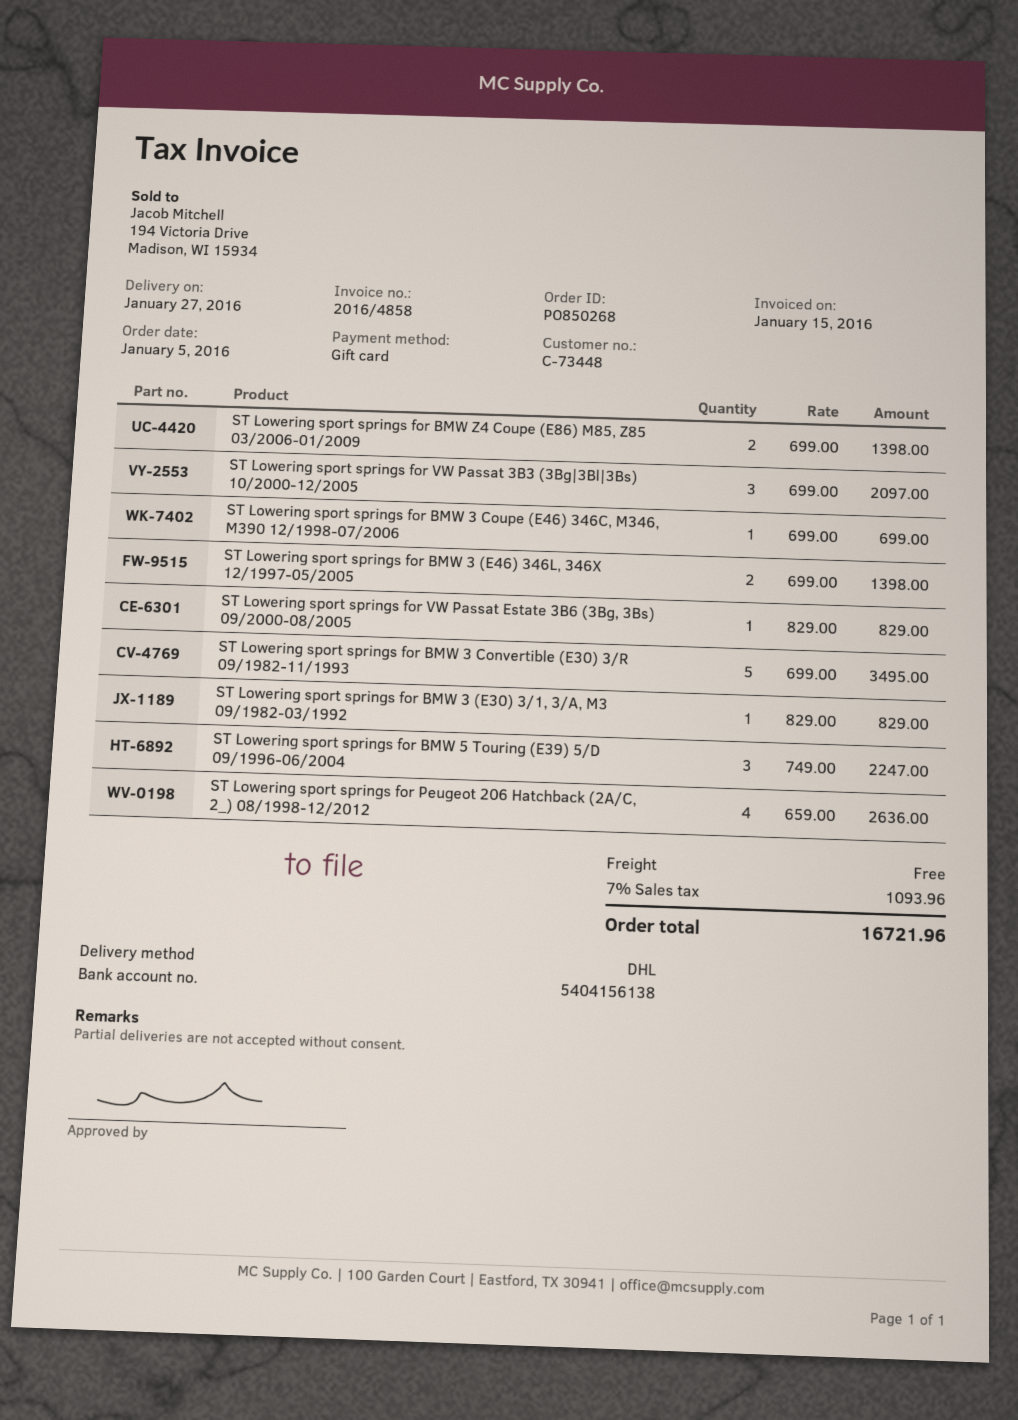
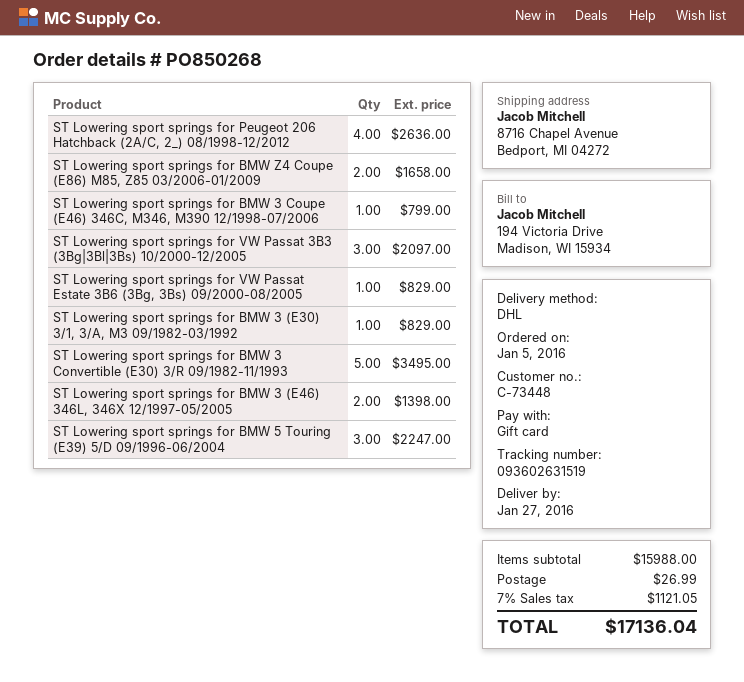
ST Lowering sport springs for BMW Z4 Coupe (E86) M85, Z85 03/2006-01/2009: 2 for 1398.00 -> 2 for 1658.00
ST Lowering sport springs for BMW 3 Coupe (E46) 346C, M346, M390 12/1998-07/2006: 1 for 699.00 -> 1 for 799.00
shipping: 0.00 -> 26.99
tax: 7% = 1093.96 -> 7% = 1121.05
total: 16721.96 -> 17136.04

